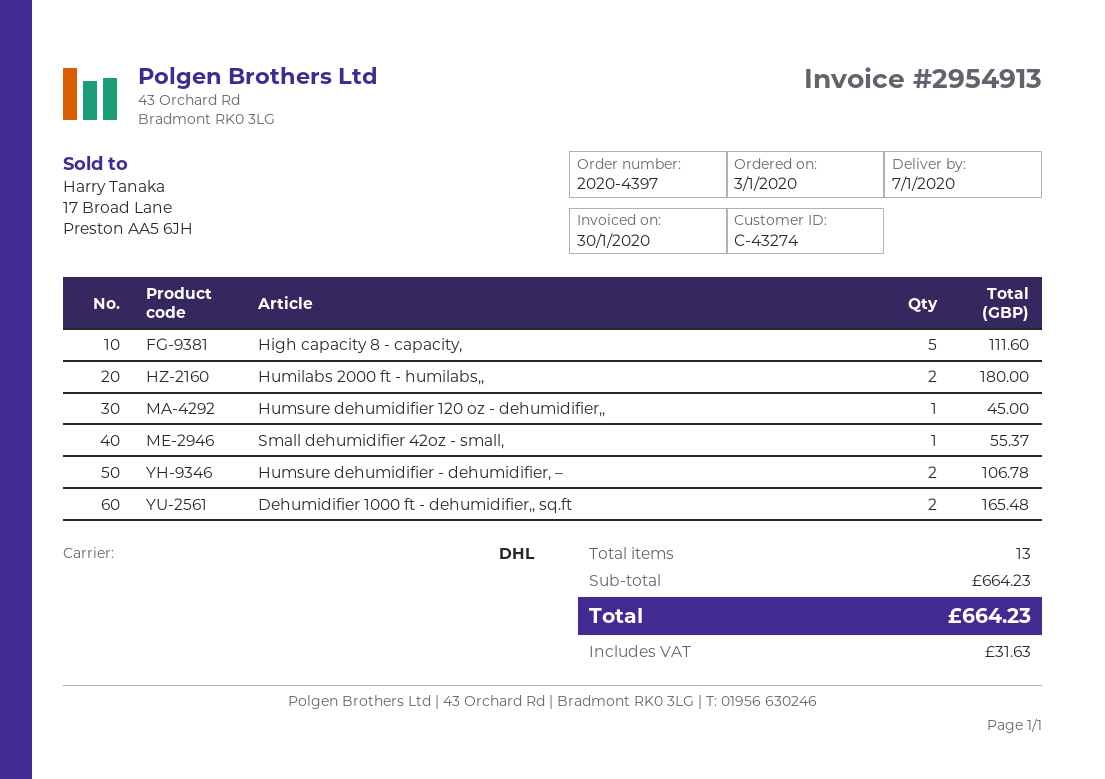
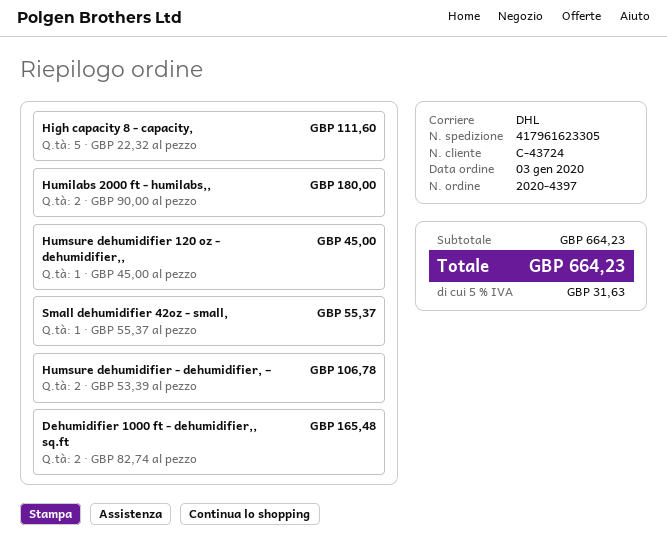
customer number: C-43274 -> C-43724

